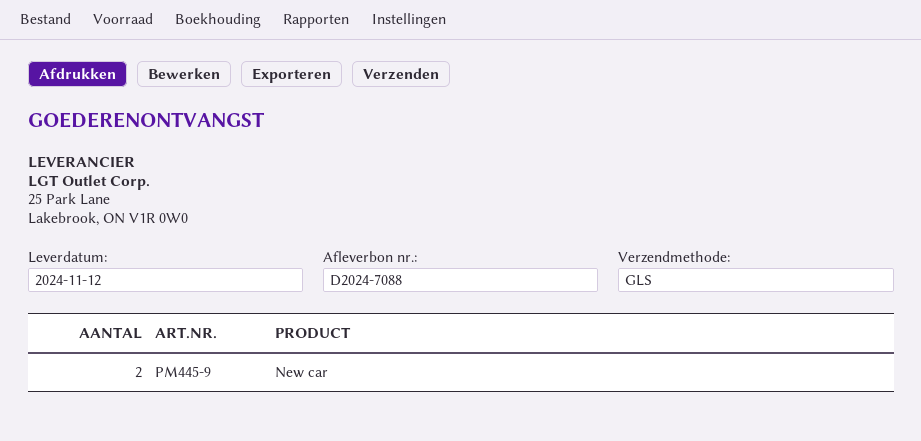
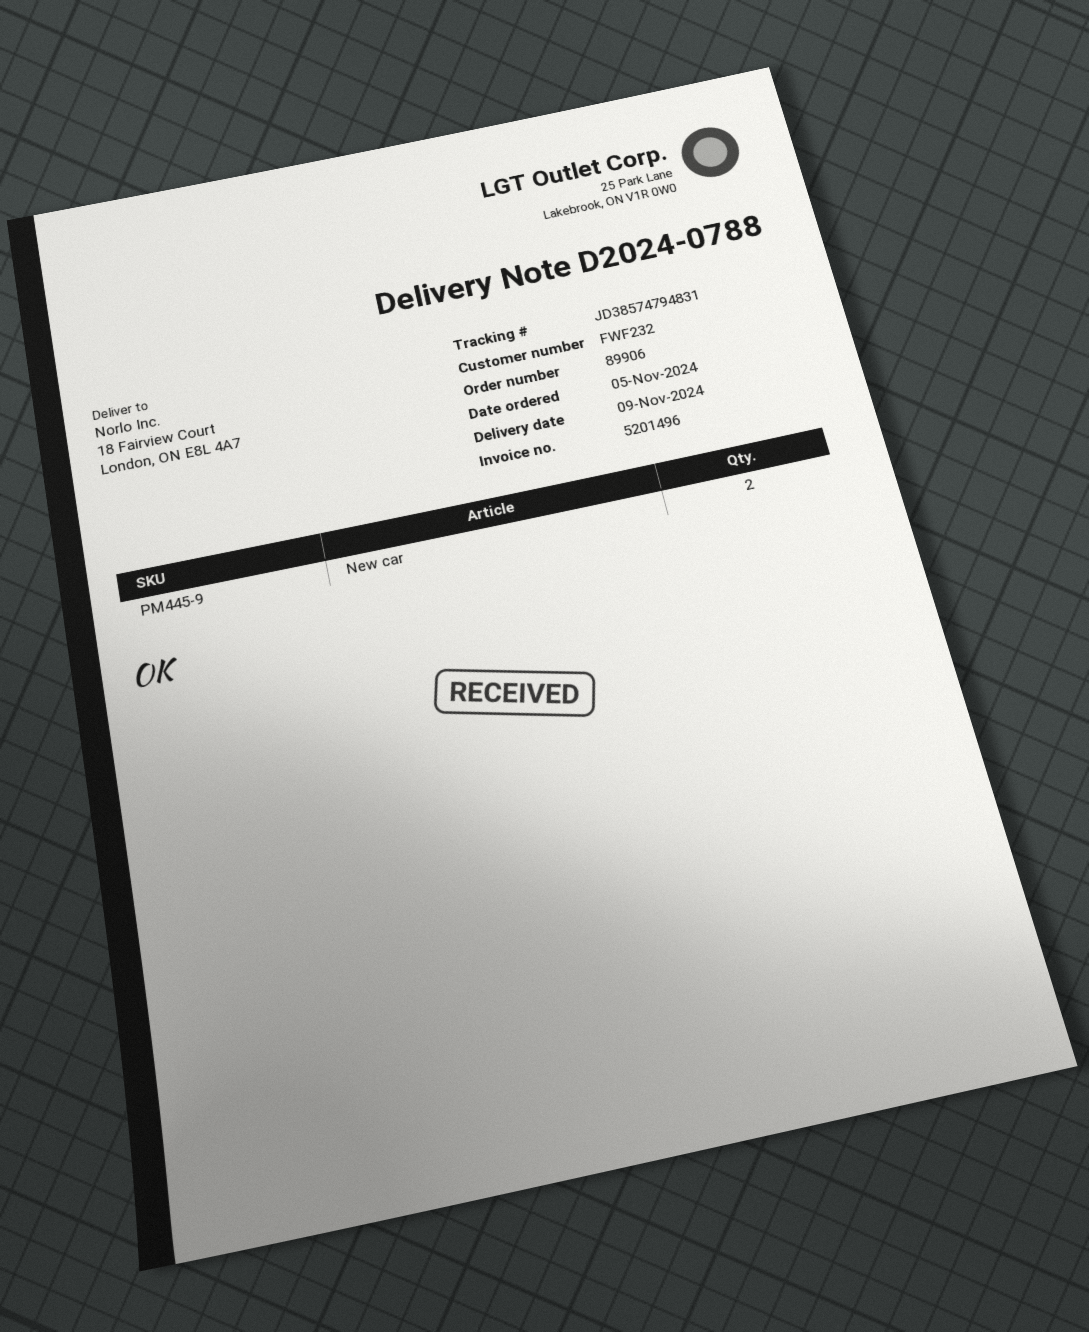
delivery note number: D2024-7088 -> D2024-0788
delivery date: 2024-11-12 -> 2024-11-09

